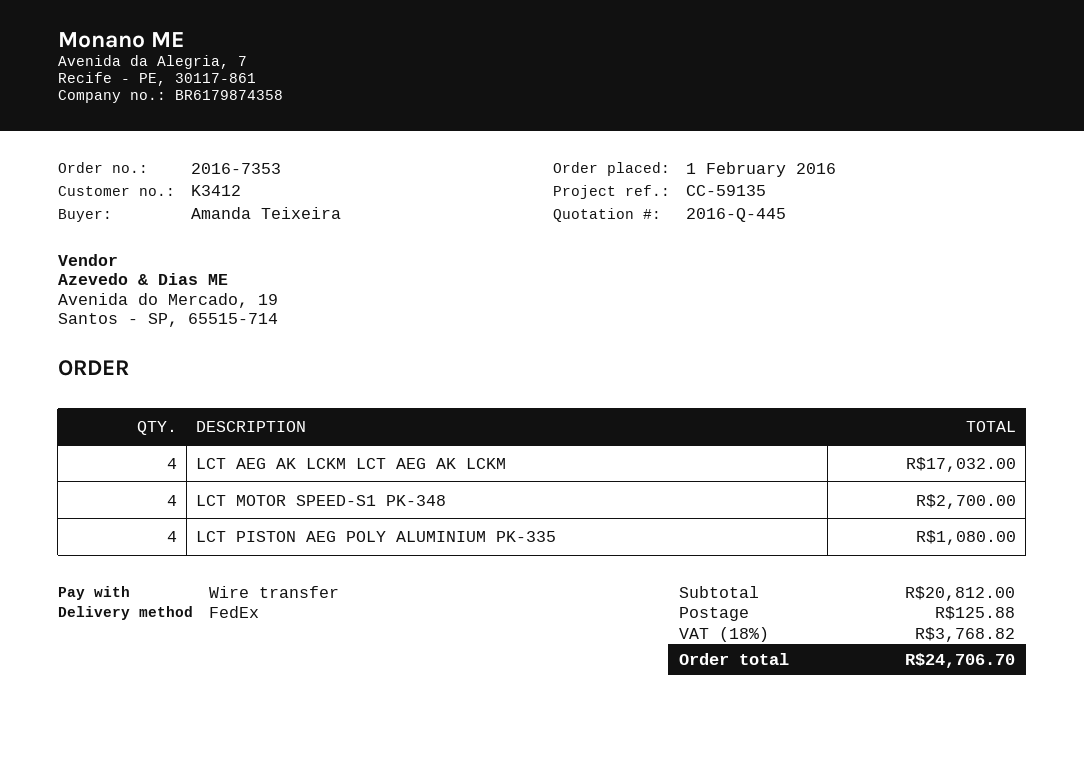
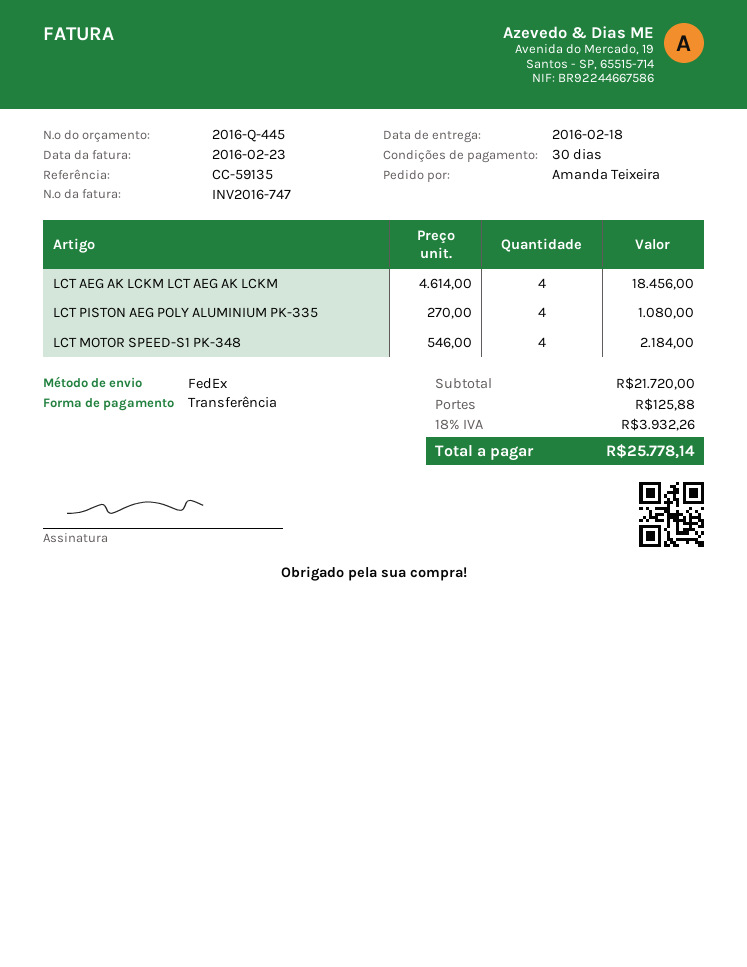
LCT AEG AK LCKM LCT AEG AK LCKM: 4 for 17032.00 -> 4 for 18456.00
LCT MOTOR SPEED-S1 PK-348: 4 for 2700.00 -> 4 for 2184.00
subtotal: 20812.00 -> 21720.00
tax: 18% = 3768.82 -> 18% = 3932.26
total: 24706.70 -> 25778.14

